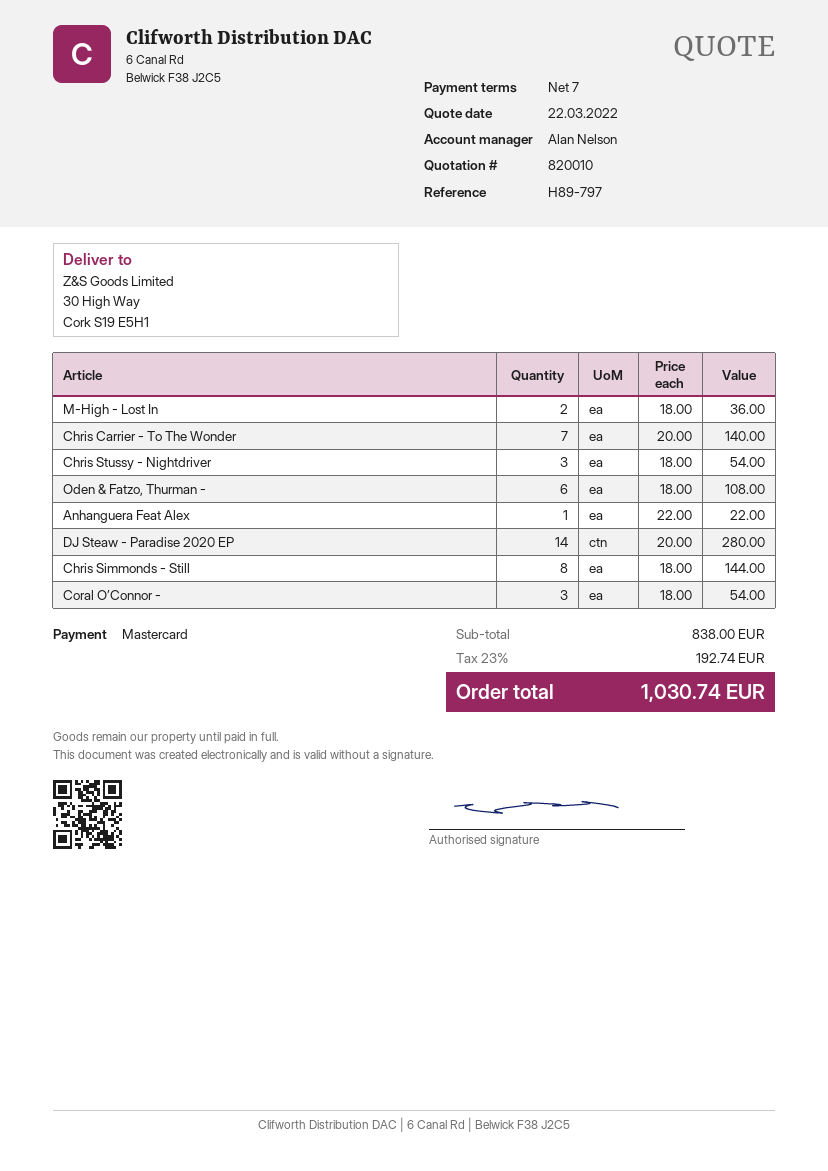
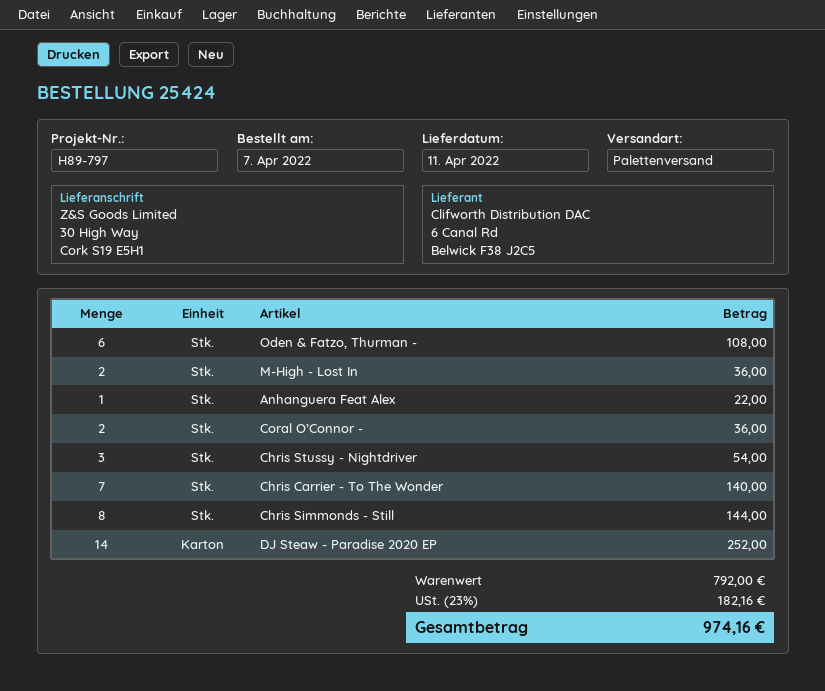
DJ Steaw - Paradise 2020 EP: 14 for 280.00 -> 14 for 252.00
Coral O’Connor -: 3 for 54.00 -> 2 for 36.00
subtotal: 838.00 -> 792.00
tax: 23% = 192.74 -> 23% = 182.16
total: 1030.74 -> 974.16

